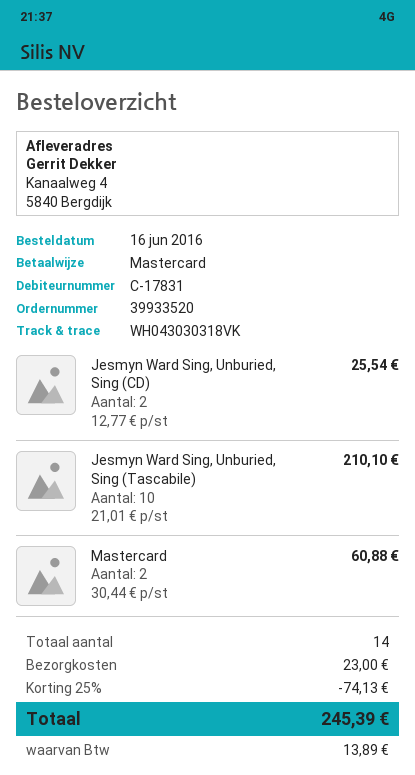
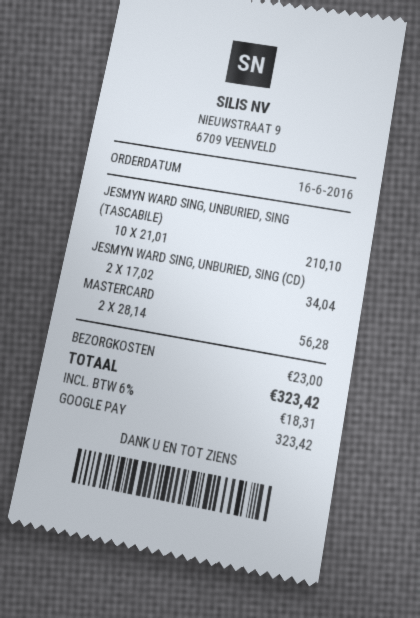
payment method: Mastercard -> Google Pay
Jesmyn Ward Sing, Unburied, Sing (CD): 2 x 12.77 = 25.54 -> 2 x 17.02 = 34.04
Mastercard: 2 x 30.44 = 60.88 -> 2 x 28.14 = 56.28
discount: 25% = 74.13 -> none
tax: 13.89 -> 18.31
total: 245.39 -> 323.42

